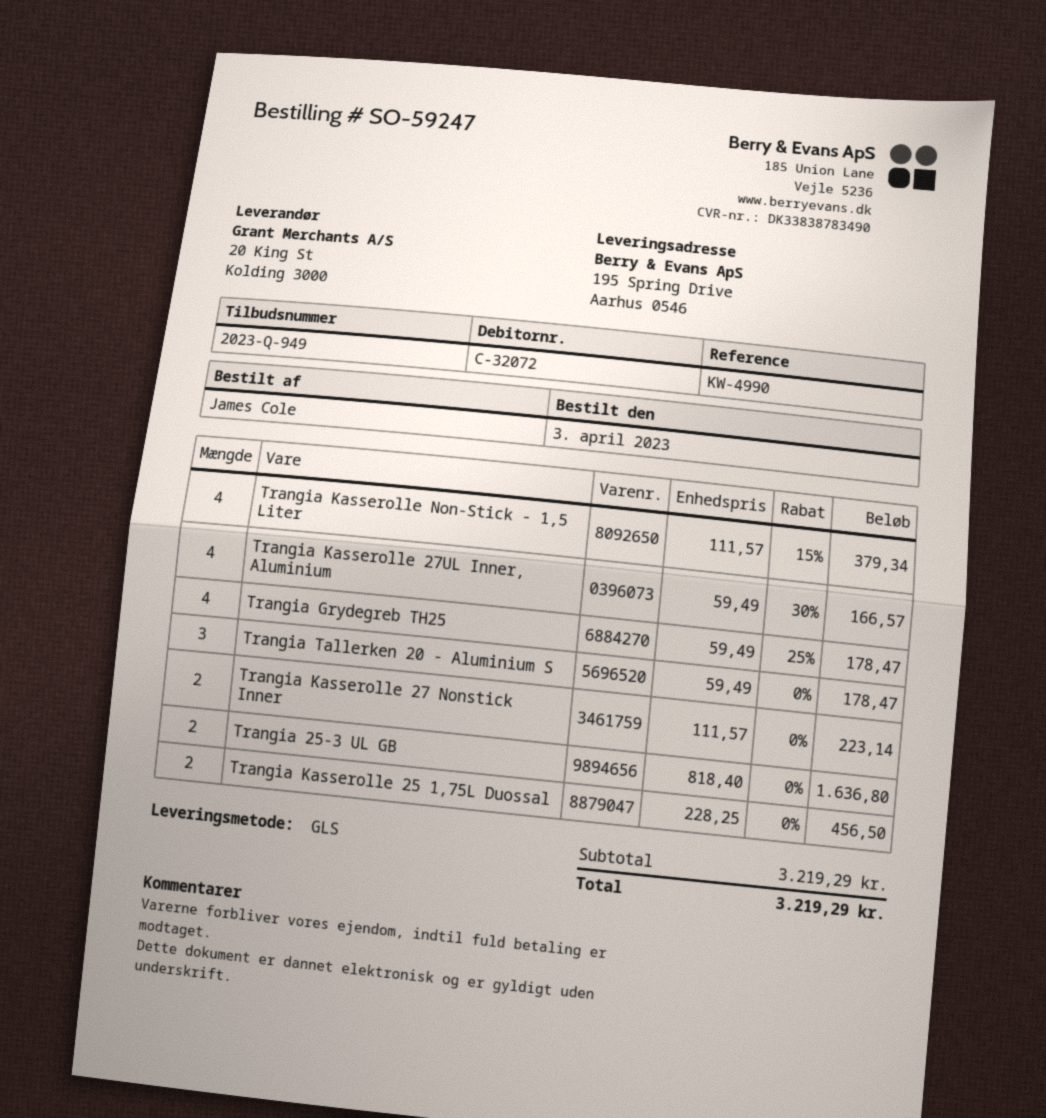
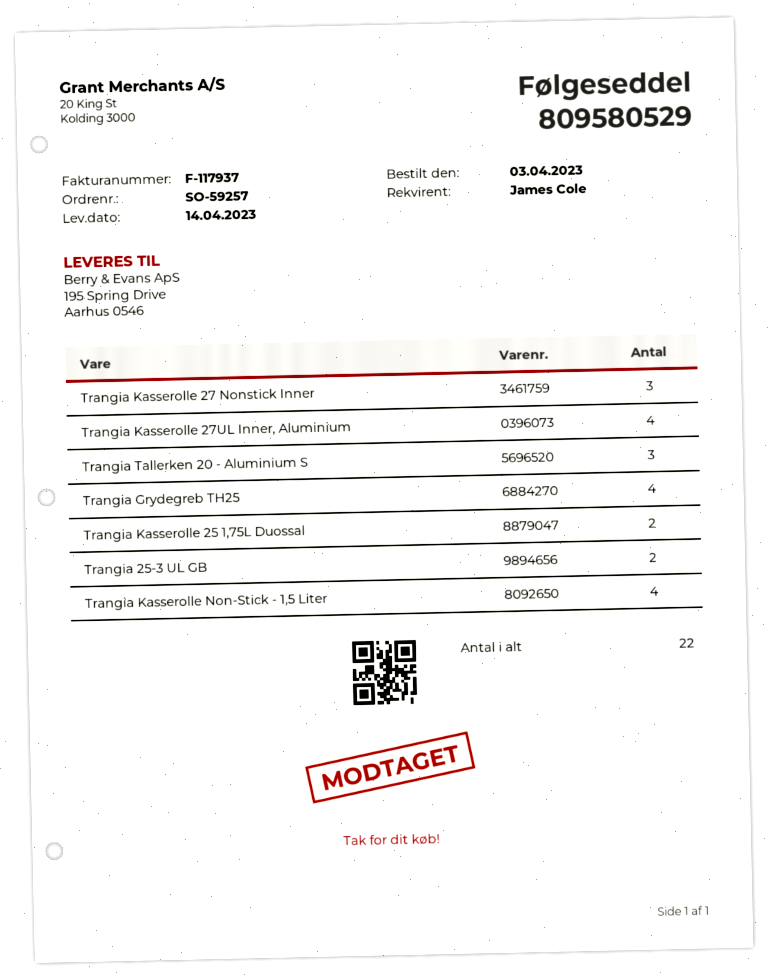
order number: SO-59247 -> SO-59257
Trangia Kasserolle 27 Nonstick Inner: 2 -> 3

